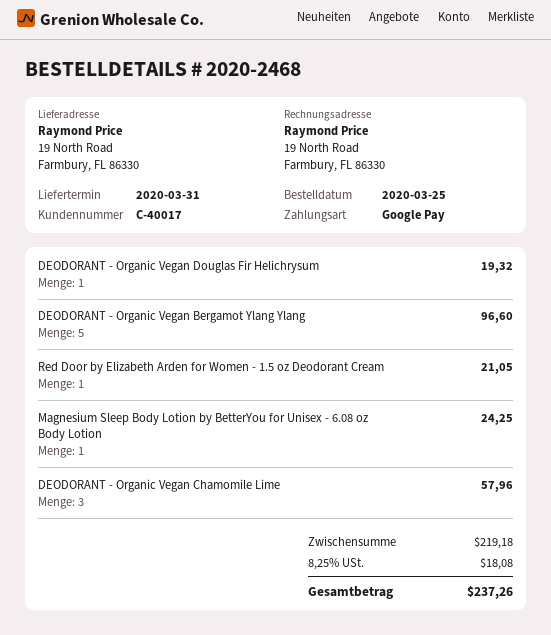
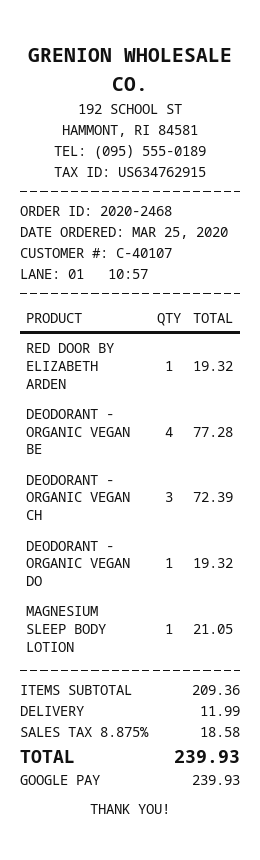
customer number: C-40017 -> C-40107
DEODORANT - Organic Vegan Bergamot Ylang Ylang: 5 for 96.60 -> 4 for 77.28
Red Door by Elizabeth Arden for Women - 1.5 oz Deodorant Cream: 1 for 21.05 -> 1 for 19.32
Magnesium Sleep Body Lotion by BetterYou for Unisex - 6.08 oz Body Lotion: 1 for 24.25 -> 1 for 21.05
DEODORANT - Organic Vegan Chamomile Lime: 3 for 57.96 -> 3 for 72.39
subtotal: 219.18 -> 209.36
shipping: none -> 11.99
tax: 8.25% = 18.08 -> 8.875% = 18.58
total: 237.26 -> 239.93

